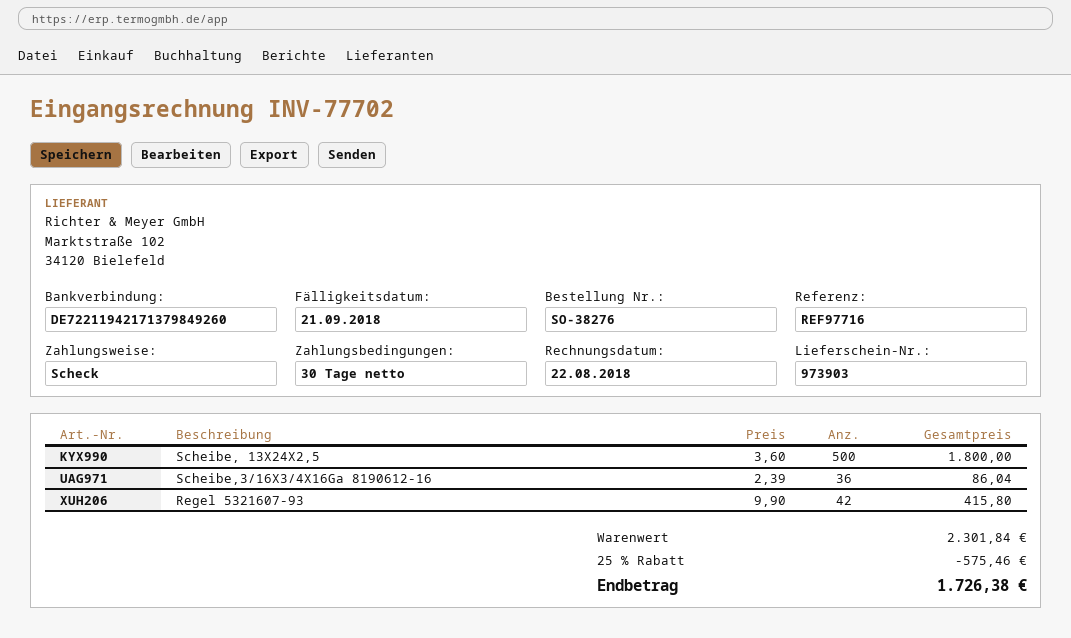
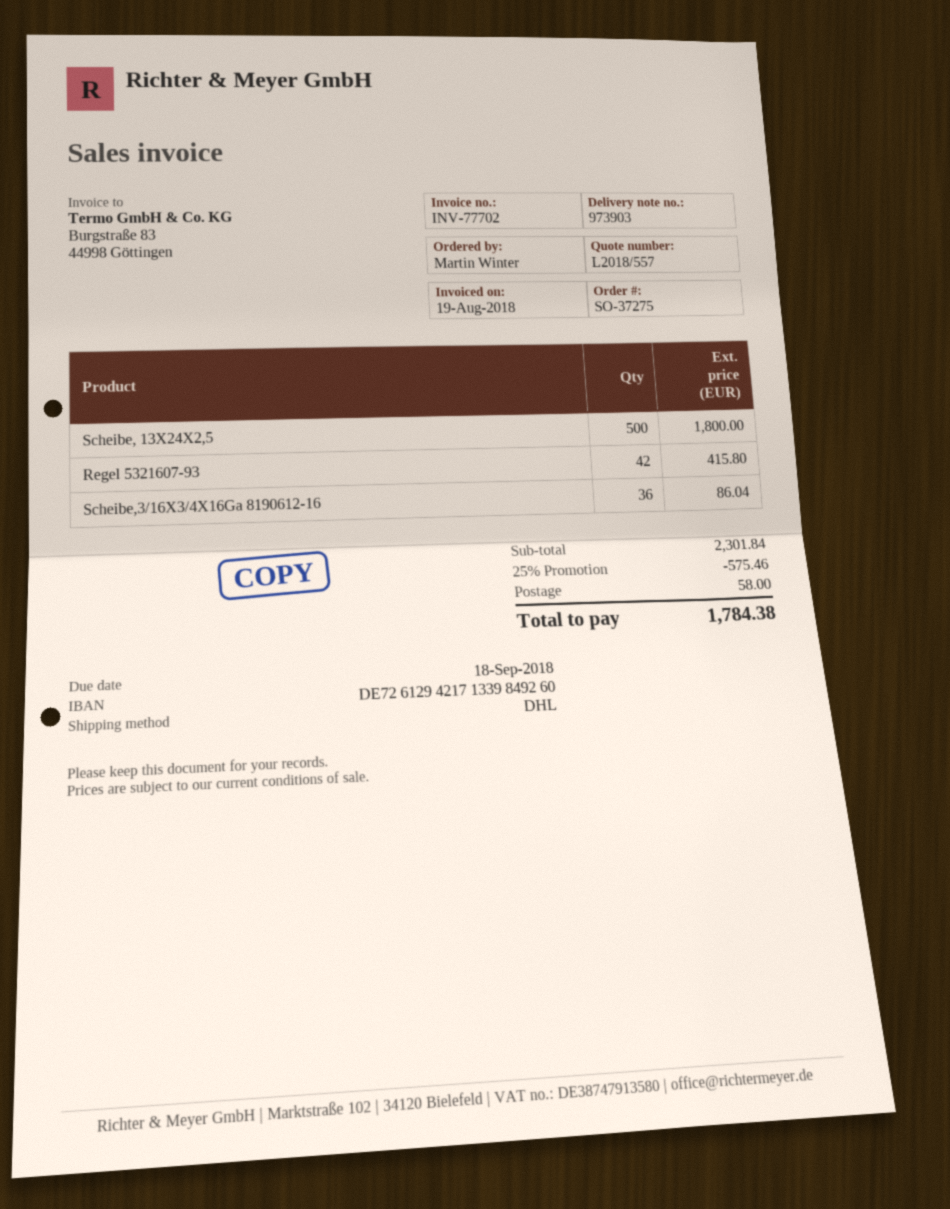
order number: SO-38276 -> SO-37275
invoice date: 2018-08-22 -> 2018-08-19
due date: 2018-09-21 -> 2018-09-18
bank account: DE72211942171379849260 -> DE72612942171339849260
shipping: none -> 58.00
total: 1726.38 -> 1784.38

